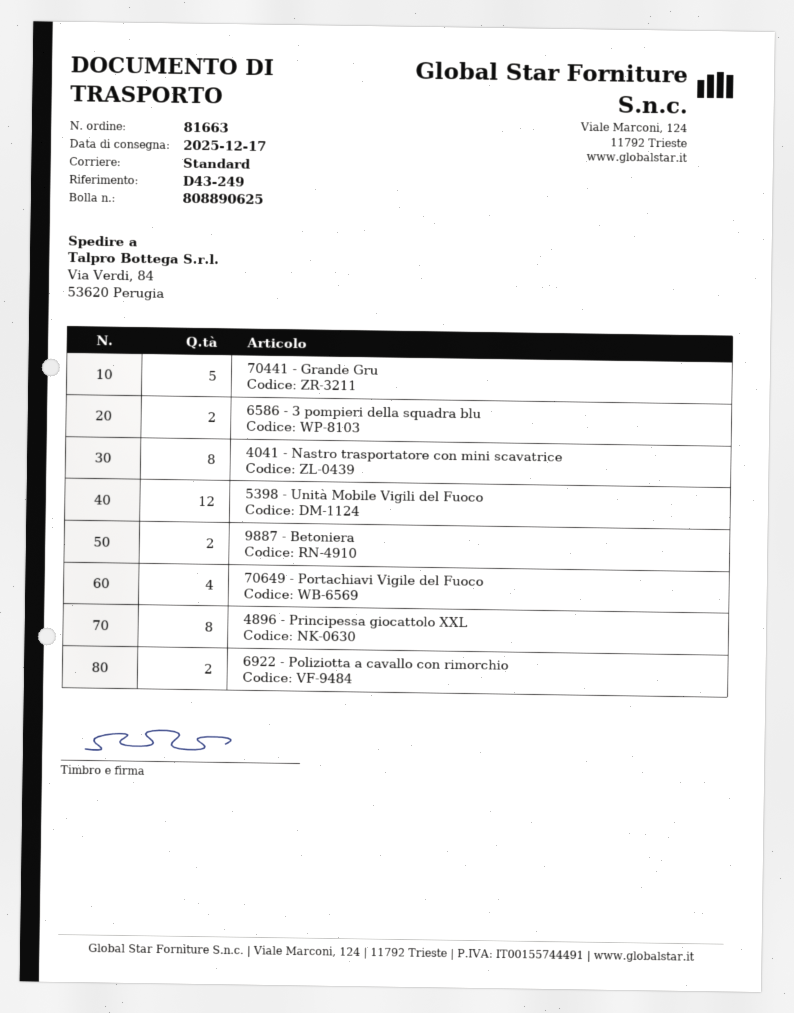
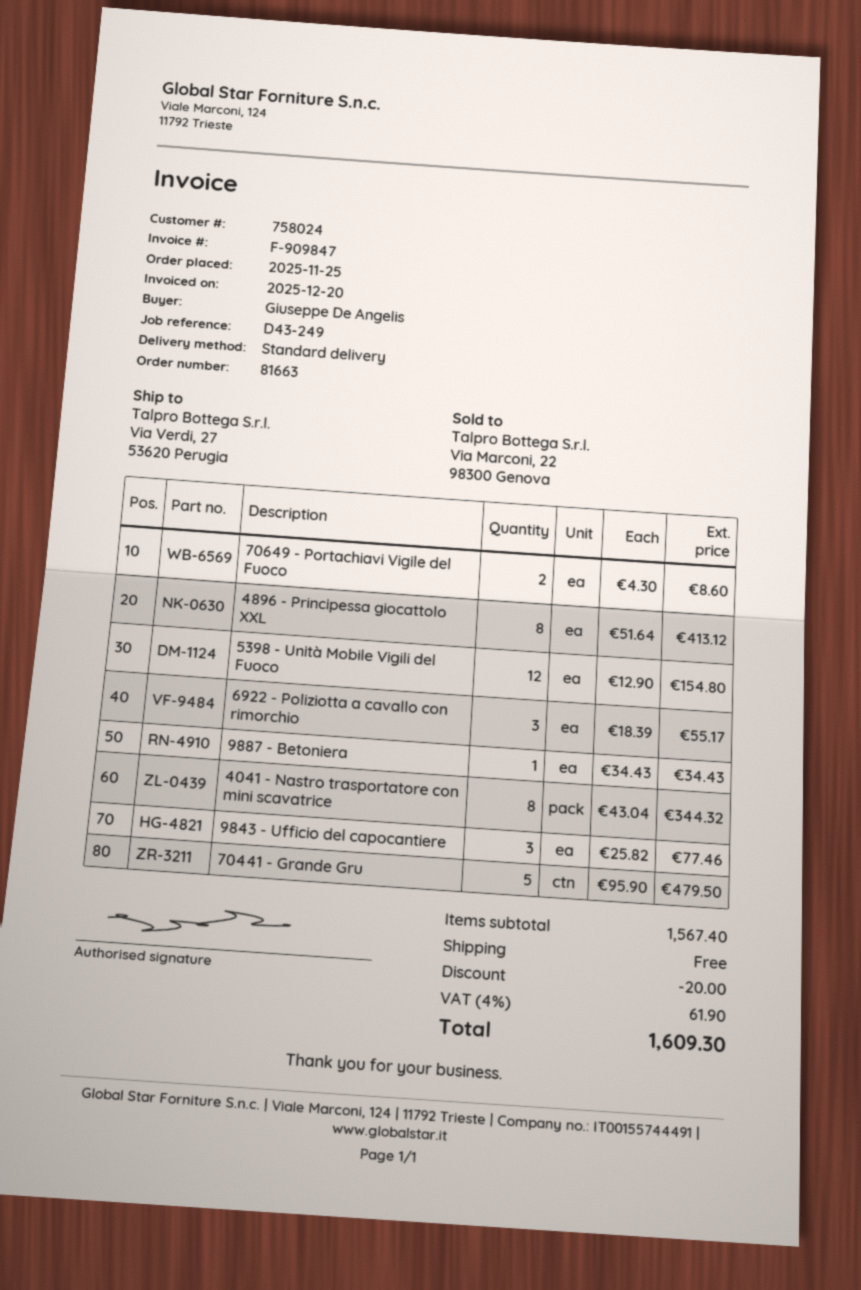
ship to: Via Verdi, 84, 53620 Perugia -> Via Verdi, 27, 53620 Perugia
6586 - 3 pompieri della squadra blu: 2 -> none
9887 - Betoniera: 2 -> 1
70649 - Portachiavi Vigile del Fuoco: 4 -> 2
6922 - Poliziotta a cavallo con rimorchio: 2 -> 3
9843 - Ufficio del capocantiere: none -> 3

